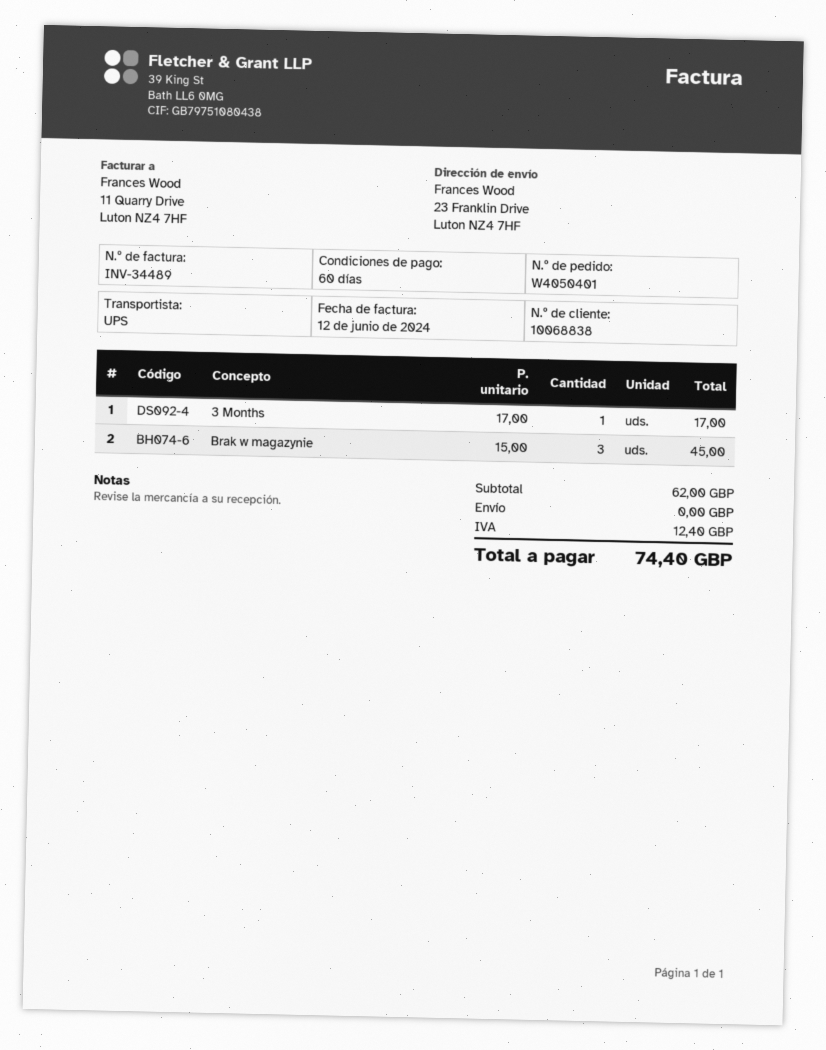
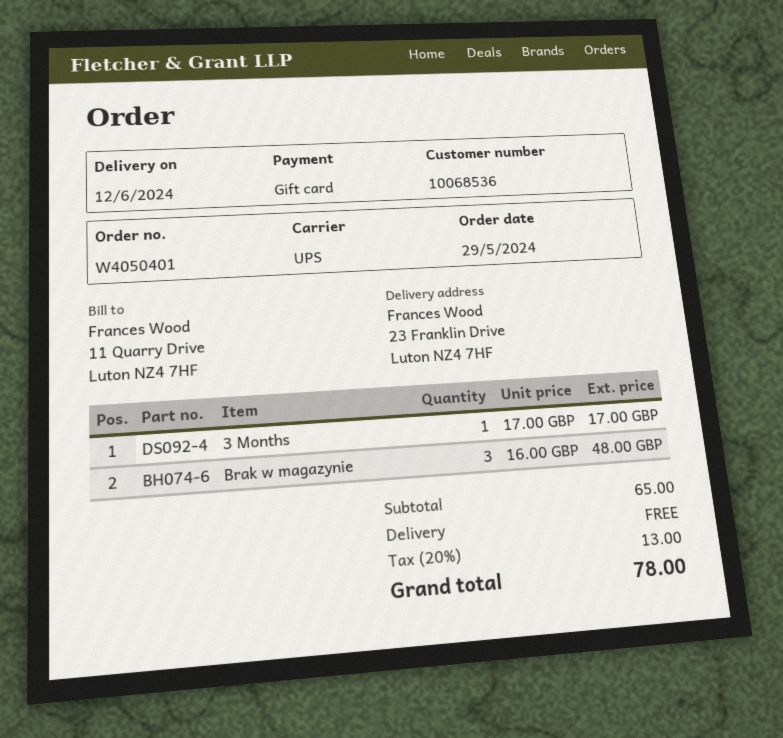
customer number: 10068838 -> 10068536
Brak w magazynie: 3 x 15.00 = 45.00 -> 3 x 16.00 = 48.00
subtotal: 62.00 -> 65.00
tax: 12.40 -> 13.00
total: 74.40 -> 78.00

